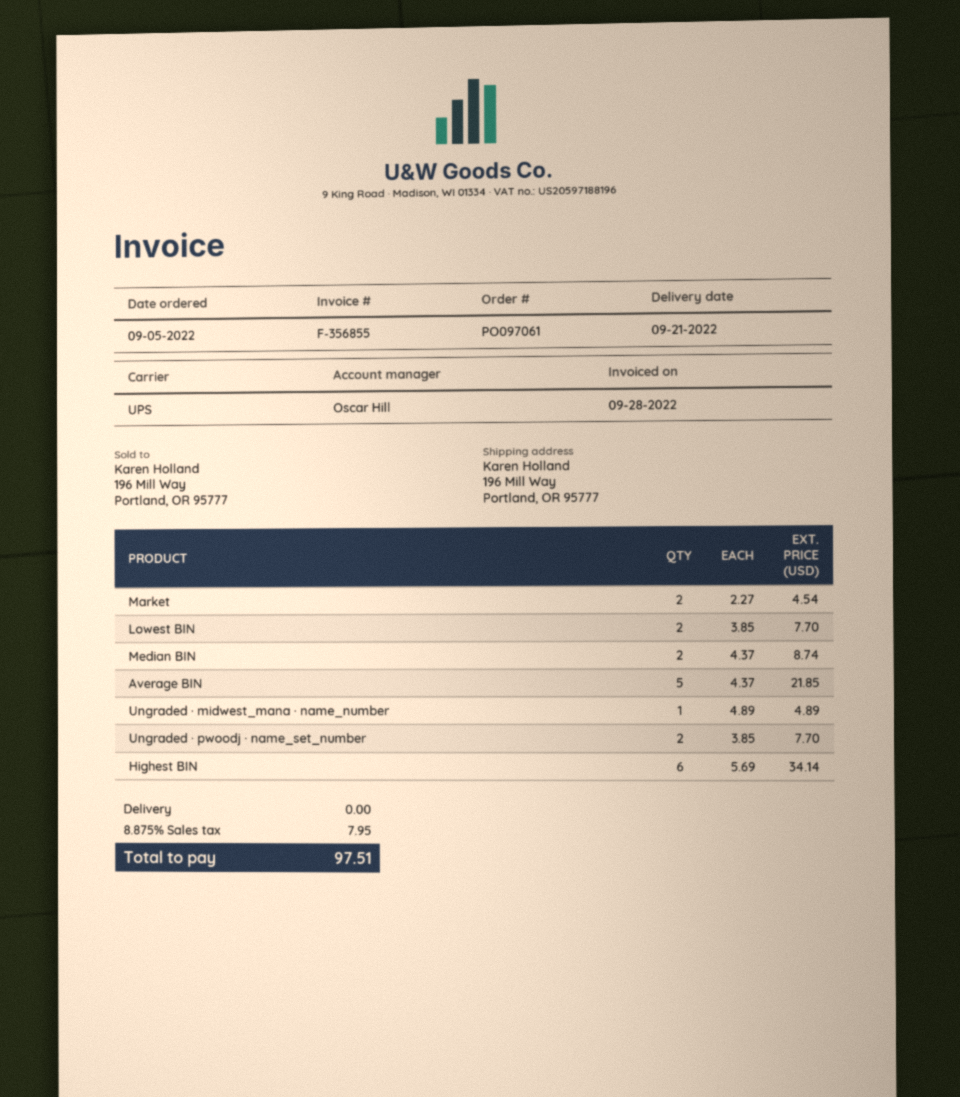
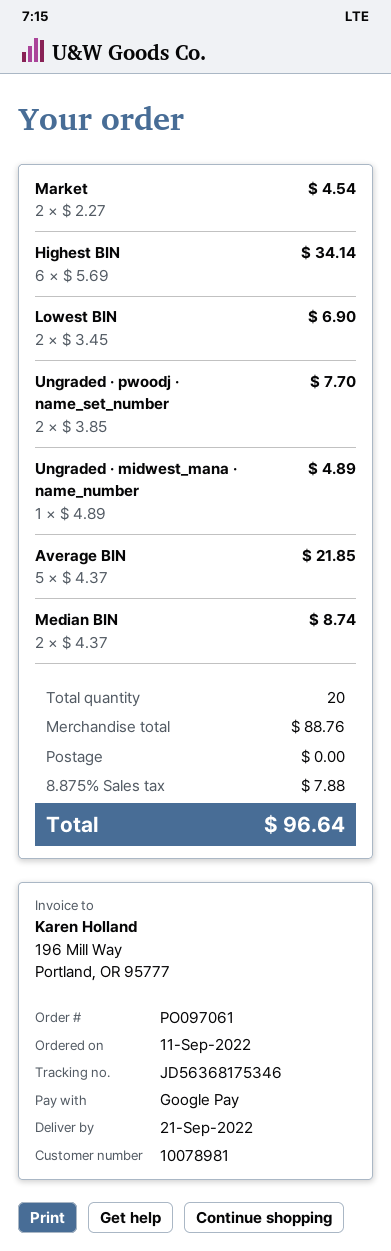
order date: 2022-09-05 -> 2022-09-11
Lowest BIN: 2 x 3.85 = 7.70 -> 2 x 3.45 = 6.90
tax: 8.875% = 7.95 -> 8.875% = 7.88
total: 97.51 -> 96.64

